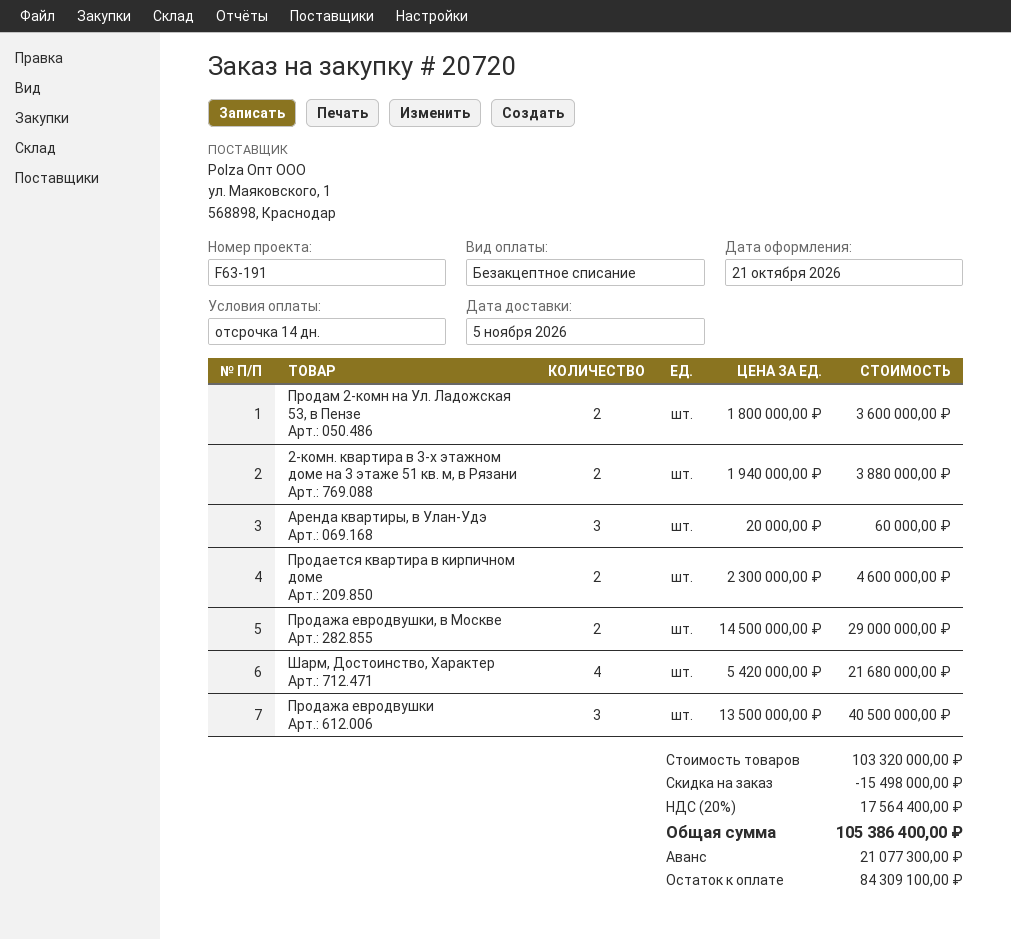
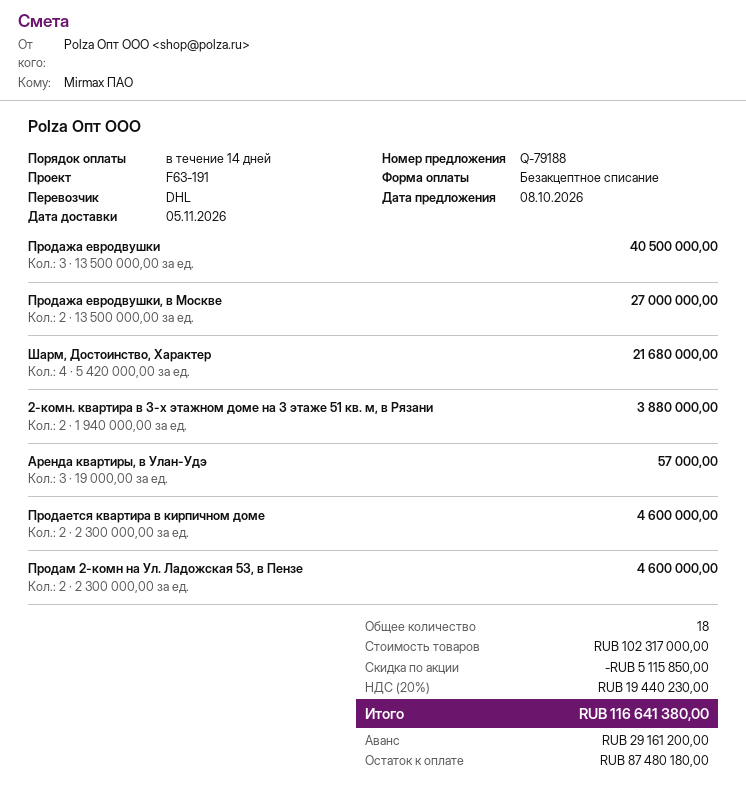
Продам 2-комн на Ул. Ладожская 53, в Пензе: 2 x 1800000.00 = 3600000.00 -> 2 x 2300000.00 = 4600000.00
Аренда квартиры, в Улан-Удэ: 3 x 20000.00 = 60000.00 -> 3 x 19000.00 = 57000.00
Продажа евродвушки, в Москве: 2 x 14500000.00 = 29000000.00 -> 2 x 13500000.00 = 27000000.00
subtotal: 103320000.00 -> 102317000.00
discount: 15498000.00 -> 5115850.00
tax: 20% = 17564400.00 -> 20% = 19440230.00
total: 105386400.00 -> 116641380.00
deposit: 21077300.00 -> 29161200.00
balance: 84309100.00 -> 87480180.00

